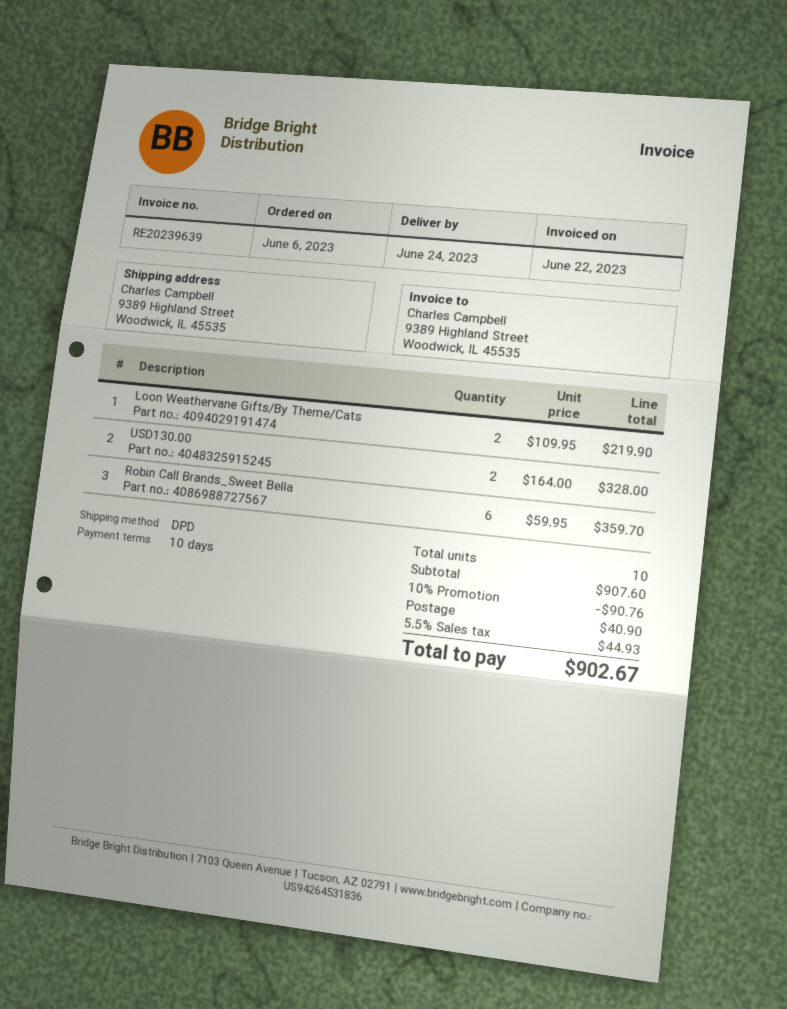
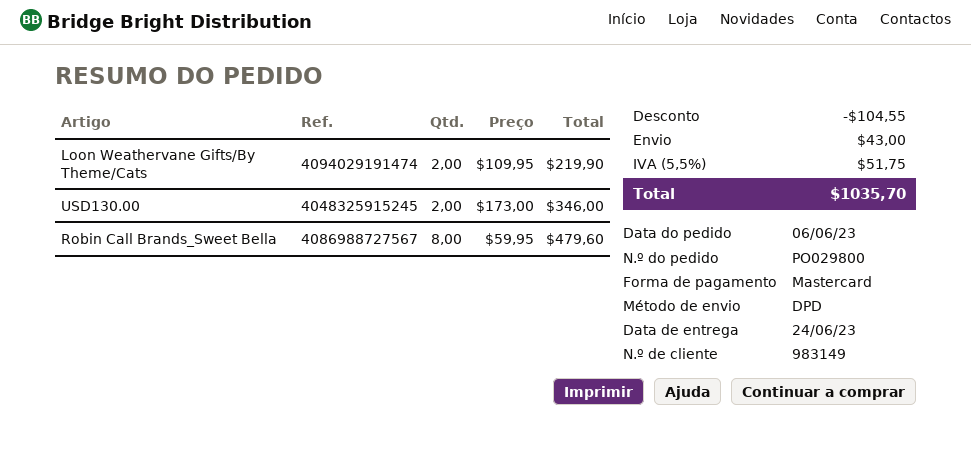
USD130.00: 2 x 164.00 = 328.00 -> 2 x 173.00 = 346.00
Robin Call Brands_Sweet Bella: 6 x 59.95 = 359.70 -> 8 x 59.95 = 479.60
discount: 90.76 -> 104.55
shipping: 40.90 -> 43.00
tax: 5.5% = 44.93 -> 5.5% = 51.75
total: 902.67 -> 1035.70

